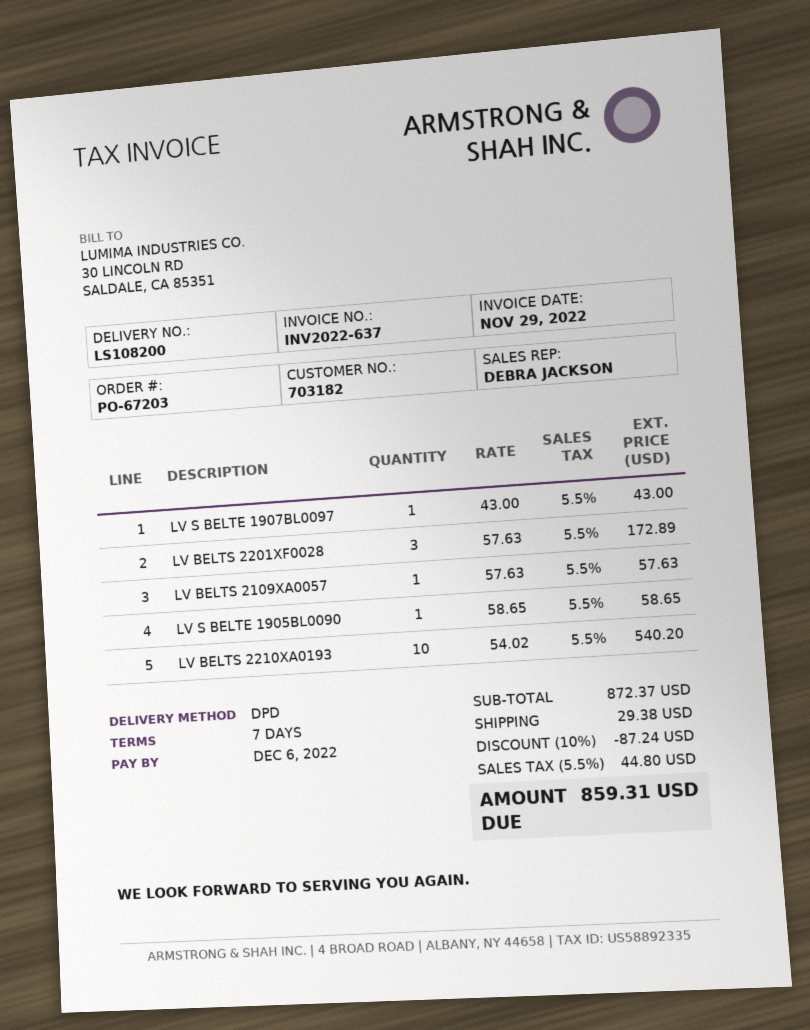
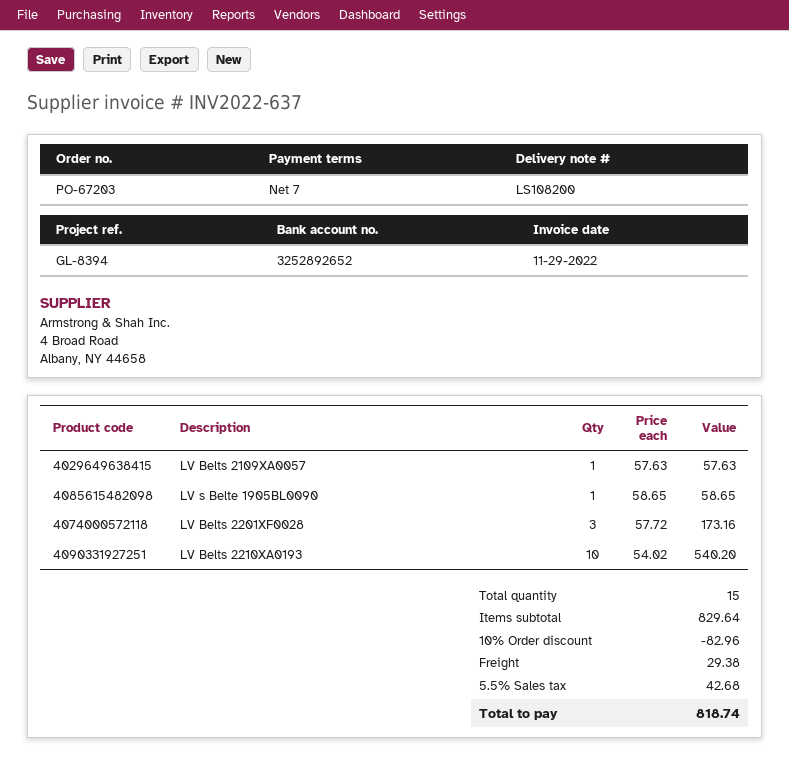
LV S BELTE 1907BL0097: 1 x 43.00 = 43.00 -> none
LV BELTS 2201XF0028: 3 x 57.63 = 172.89 -> 3 x 57.72 = 173.16
subtotal: 872.37 -> 829.64
discount: 10% = 87.24 -> 10% = 82.96
tax: 5.5% = 44.80 -> 5.5% = 42.68
total: 859.31 -> 818.74

